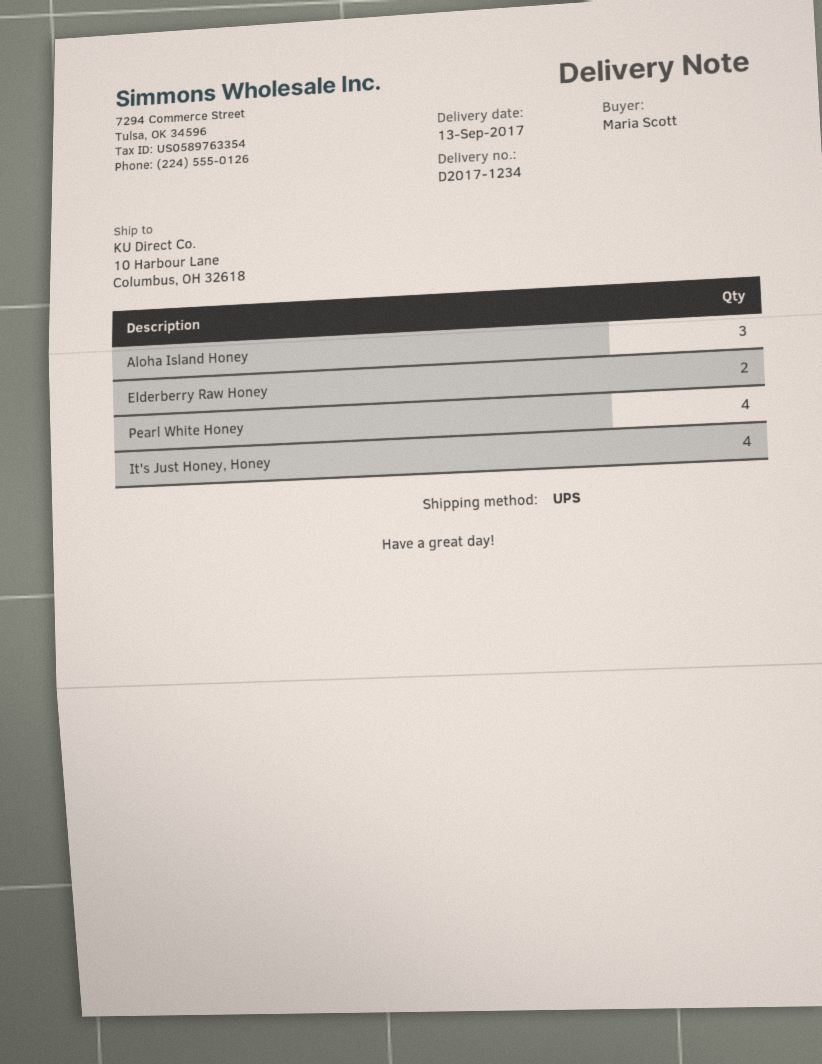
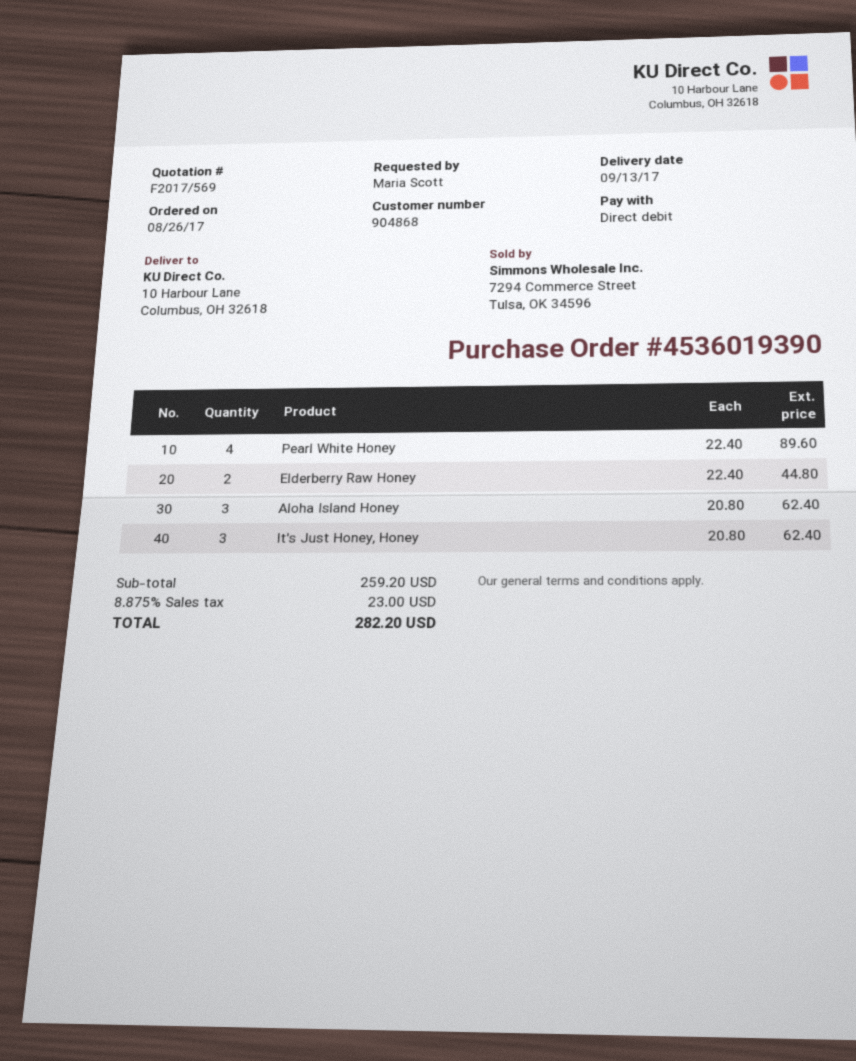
It's Just Honey, Honey: 4 -> 3

